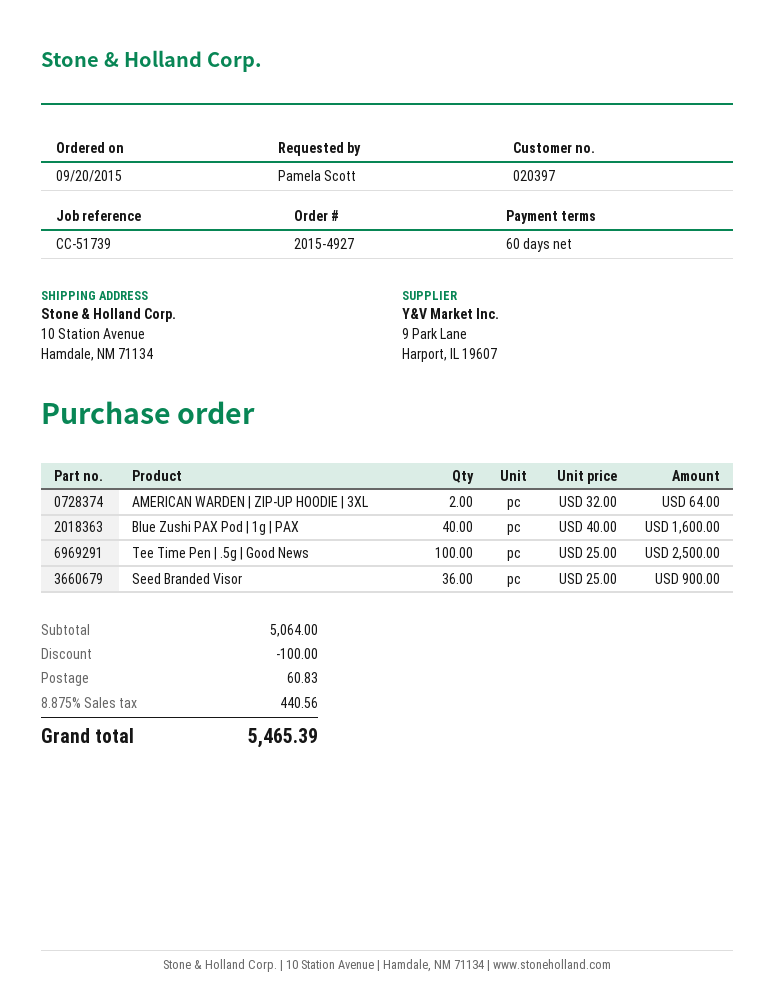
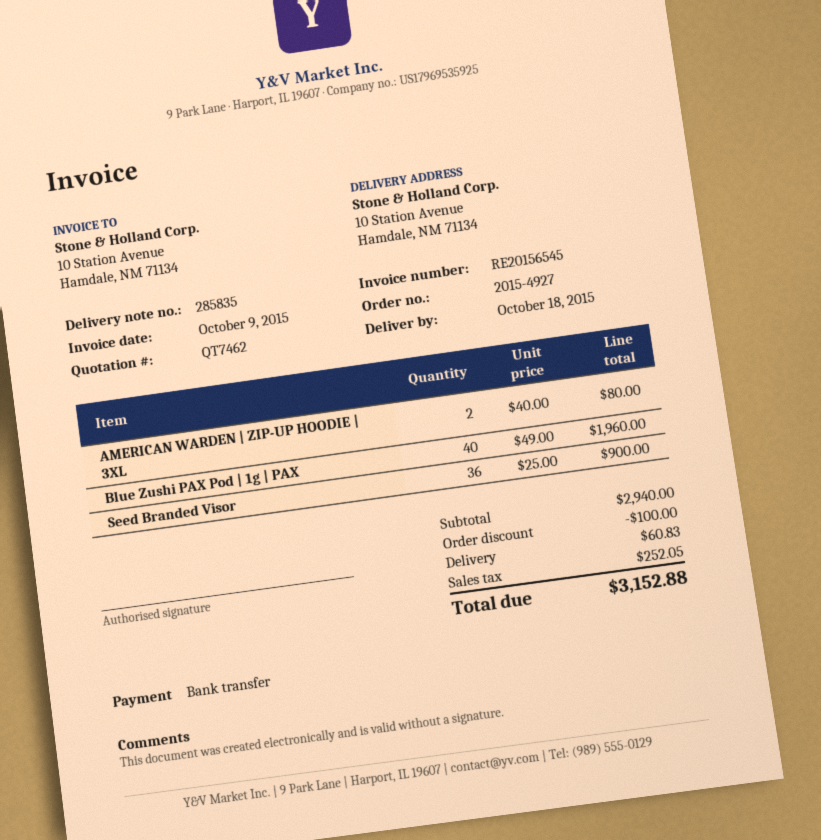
AMERICAN WARDEN | ZIP-UP HOODIE | 3XL: 2 x 32.00 = 64.00 -> 2 x 40.00 = 80.00
Blue Zushi PAX Pod | 1g | PAX: 40 x 40.00 = 1600.00 -> 40 x 49.00 = 1960.00
Tee Time Pen | .5g | Good News: 100 x 25.00 = 2500.00 -> none
subtotal: 5064.00 -> 2940.00
tax: 440.56 -> 252.05
total: 5465.39 -> 3152.88

